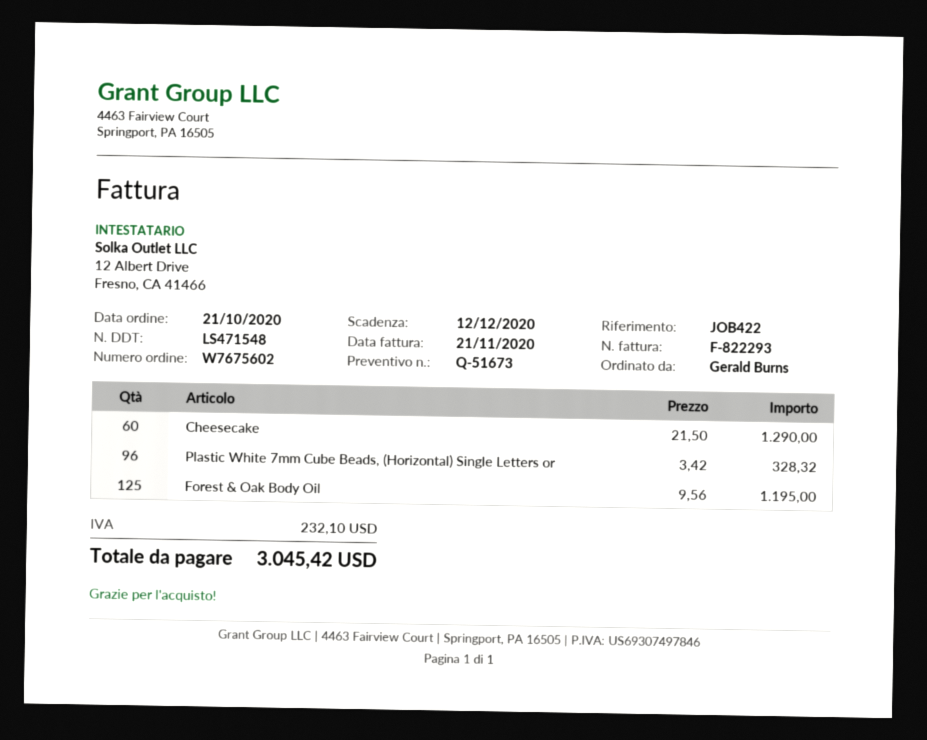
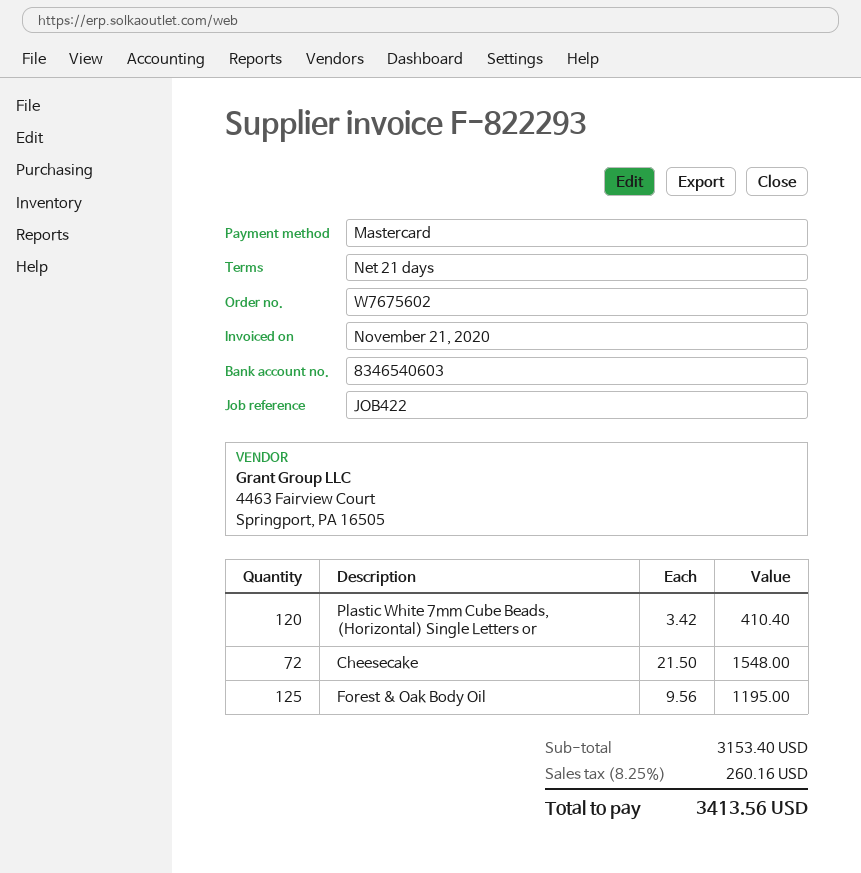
Cheesecake: 60 x 21.50 = 1290.00 -> 72 x 21.50 = 1548.00
Plastic White 7mm Cube Beads, (Horizontal) Single Letters or: 96 x 3.42 = 328.32 -> 120 x 3.42 = 410.40
tax: 232.10 -> 260.16
total: 3045.42 -> 3413.56

